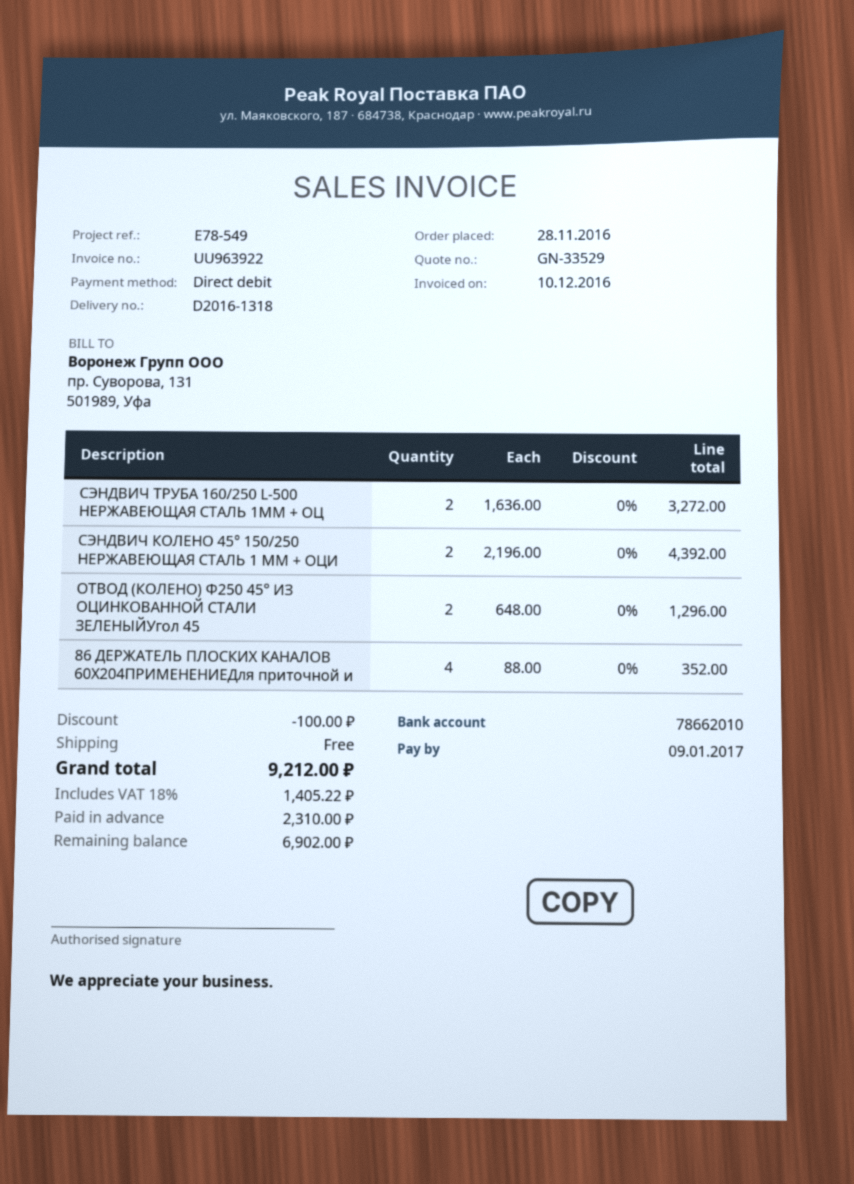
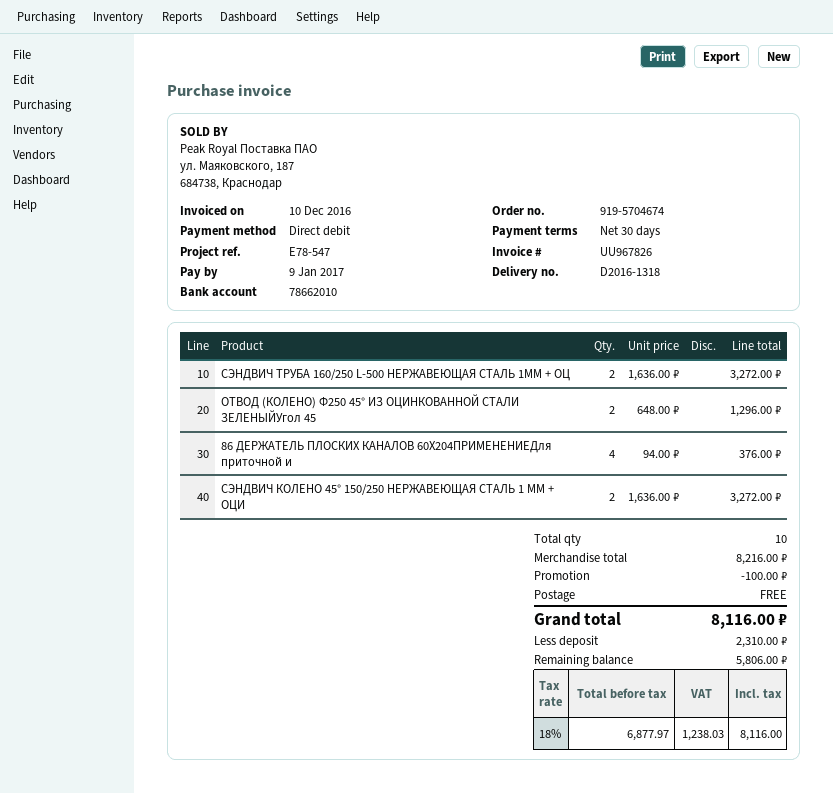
invoice number: UU963922 -> UU967826
reference: E78-549 -> E78-547
СЭНДВИЧ КОЛЕНО 45° 150/250 НЕРЖАВЕЮЩАЯ СТАЛЬ 1 ММ + ОЦИ: 2 x 2196.00 = 4392.00 -> 2 x 1636.00 = 3272.00
86 ДЕРЖАТЕЛЬ ПЛОСКИХ КАНАЛОВ 60Х204ПРИМЕНЕНИЕДля приточной и: 4 x 88.00 = 352.00 -> 4 x 94.00 = 376.00
tax: 18% = 1405.22 -> 18% = 1238.03
total: 9212.00 -> 8116.00
balance: 6902.00 -> 5806.00

